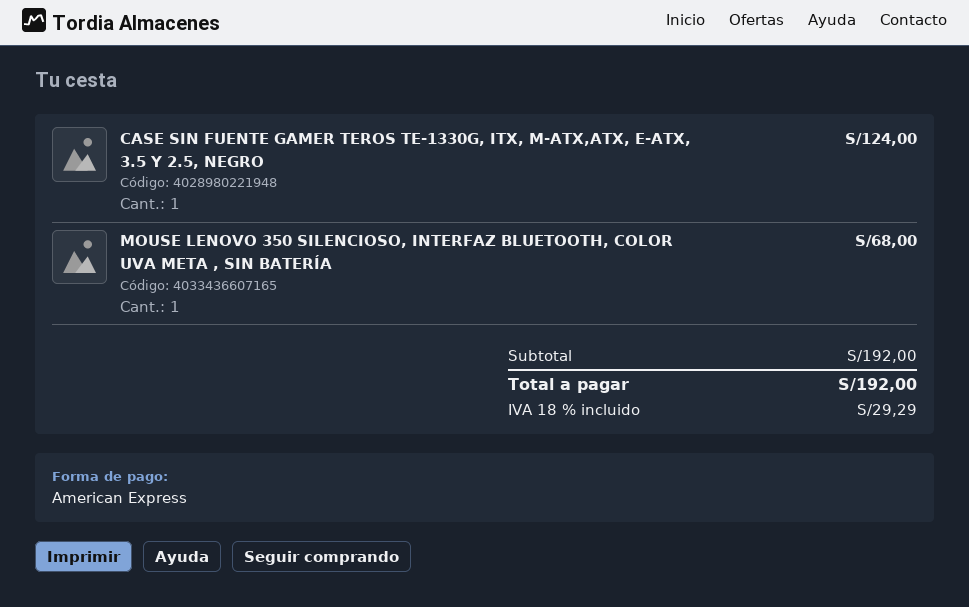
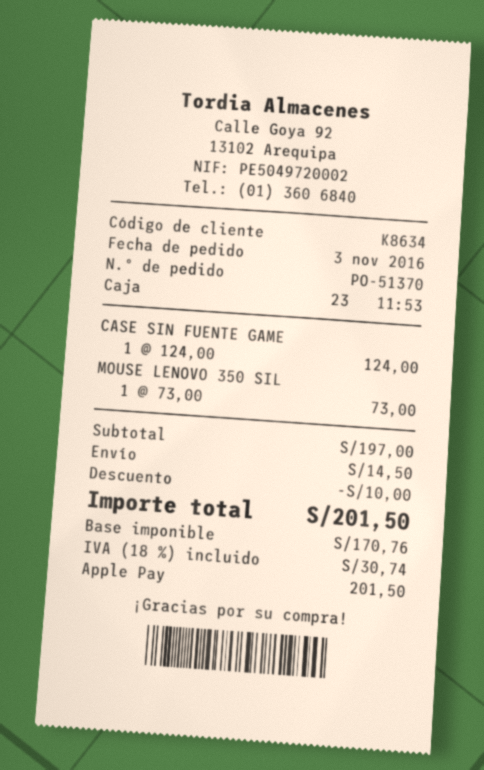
payment method: American Express -> Apple Pay
MOUSE LENOVO 350 SILENCIOSO, INTERFAZ BLUETOOTH, COLOR UVA META , SIN BATERÍA: 1 for 68.00 -> 1 for 73.00
subtotal: 192.00 -> 197.00
discount: none -> 10.00
shipping: none -> 14.50
tax: 18% = 29.29 -> 18% = 30.74
total: 192.00 -> 201.50

